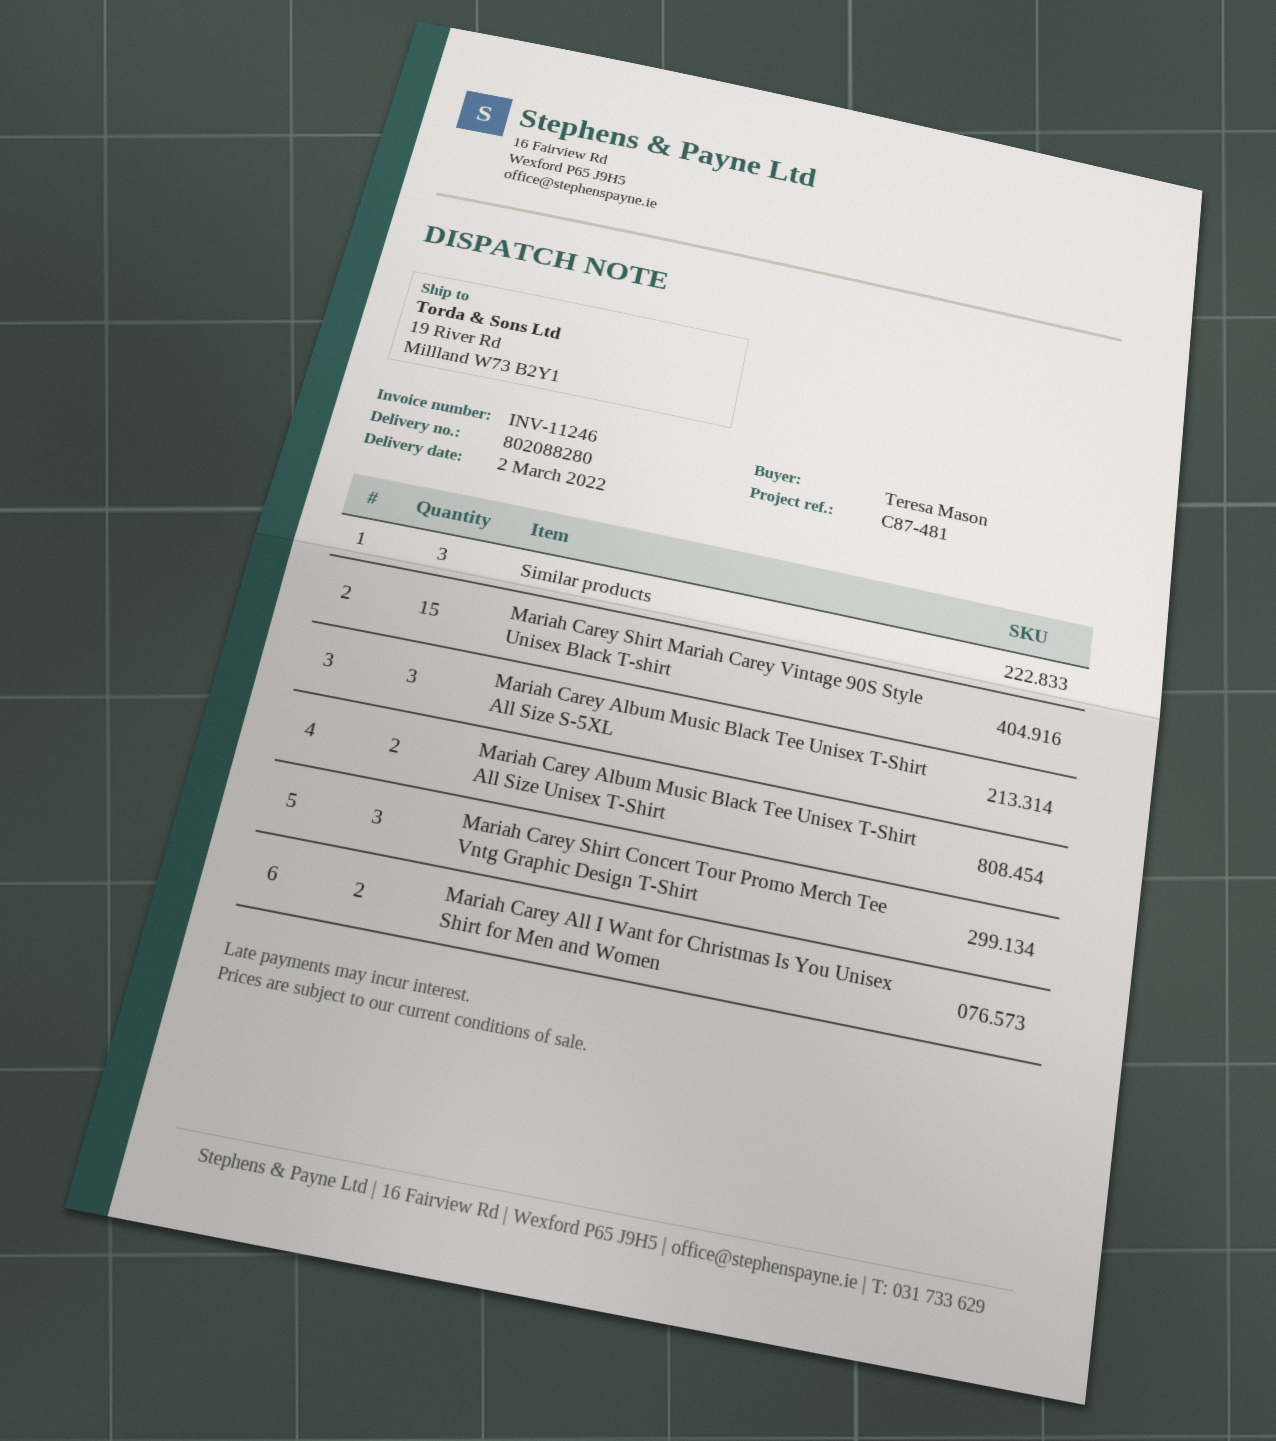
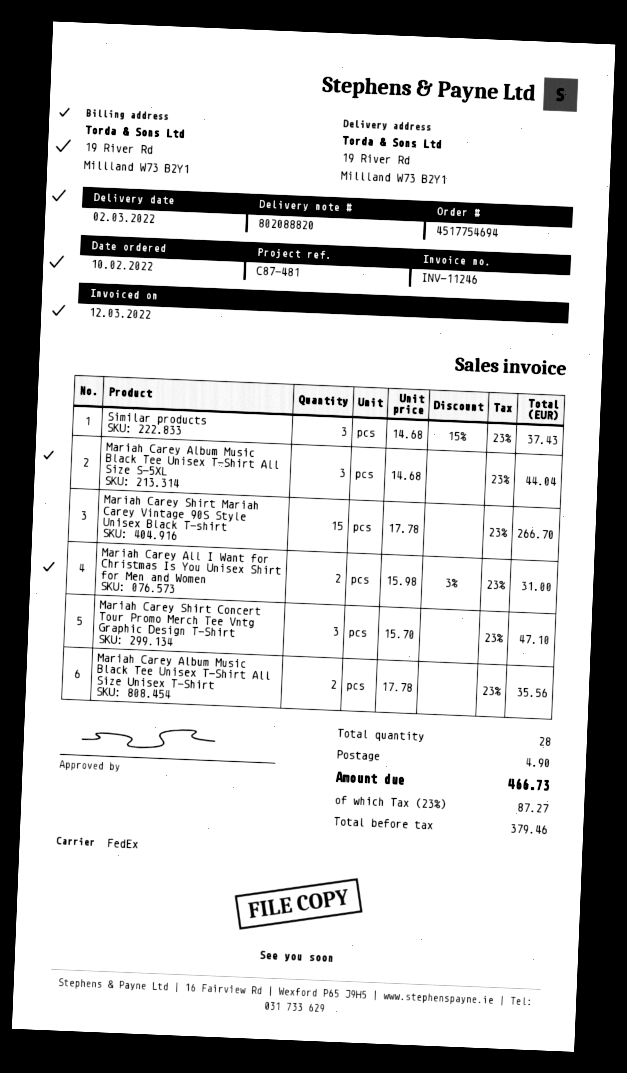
delivery note number: 802088280 -> 802088820

